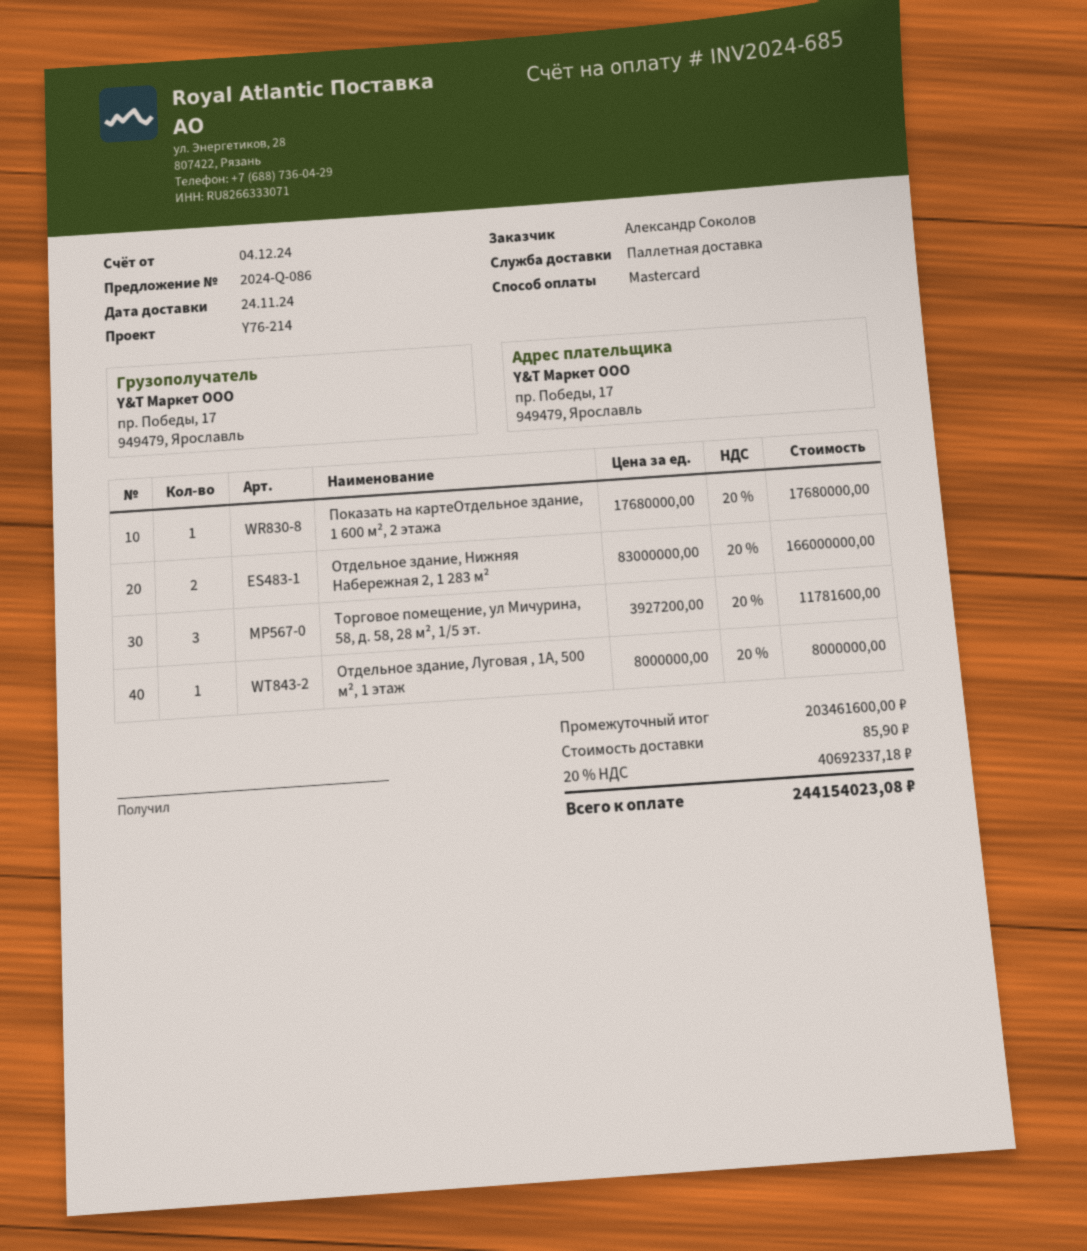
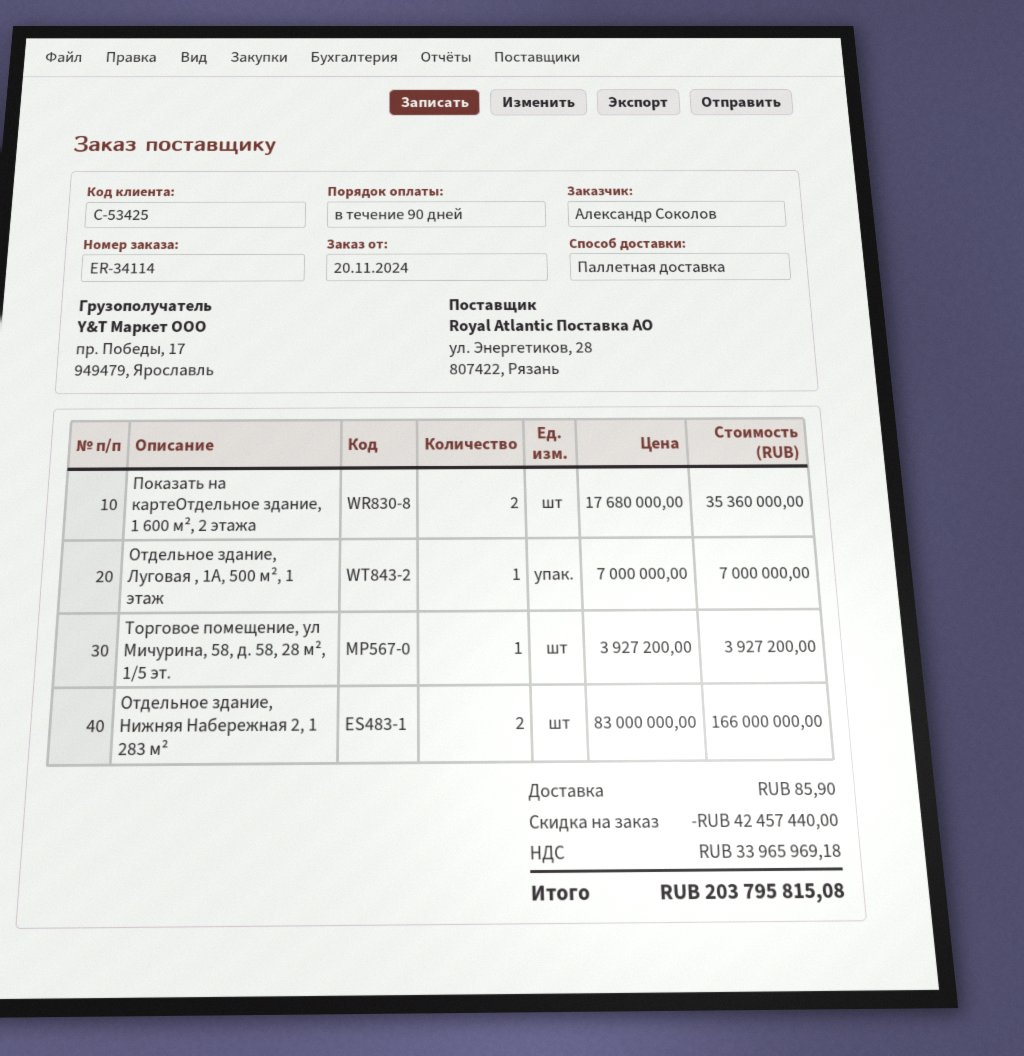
Показать на картеОтдельное здание, 1 600 м², 2 этажа: 1 x 17680000.00 = 17680000.00 -> 2 x 17680000.00 = 35360000.00
Торговое помещение, ул Мичурина, 58, д. 58, 28 м², 1/5 эт.: 3 x 3927200.00 = 11781600.00 -> 1 x 3927200.00 = 3927200.00
Отдельное здание, Луговая , 1А, 500 м², 1 этаж: 1 x 8000000.00 = 8000000.00 -> 1 x 7000000.00 = 7000000.00
discount: none -> 42457440.00
tax: 40692337.18 -> 33965969.18
total: 244154023.08 -> 203795815.08

